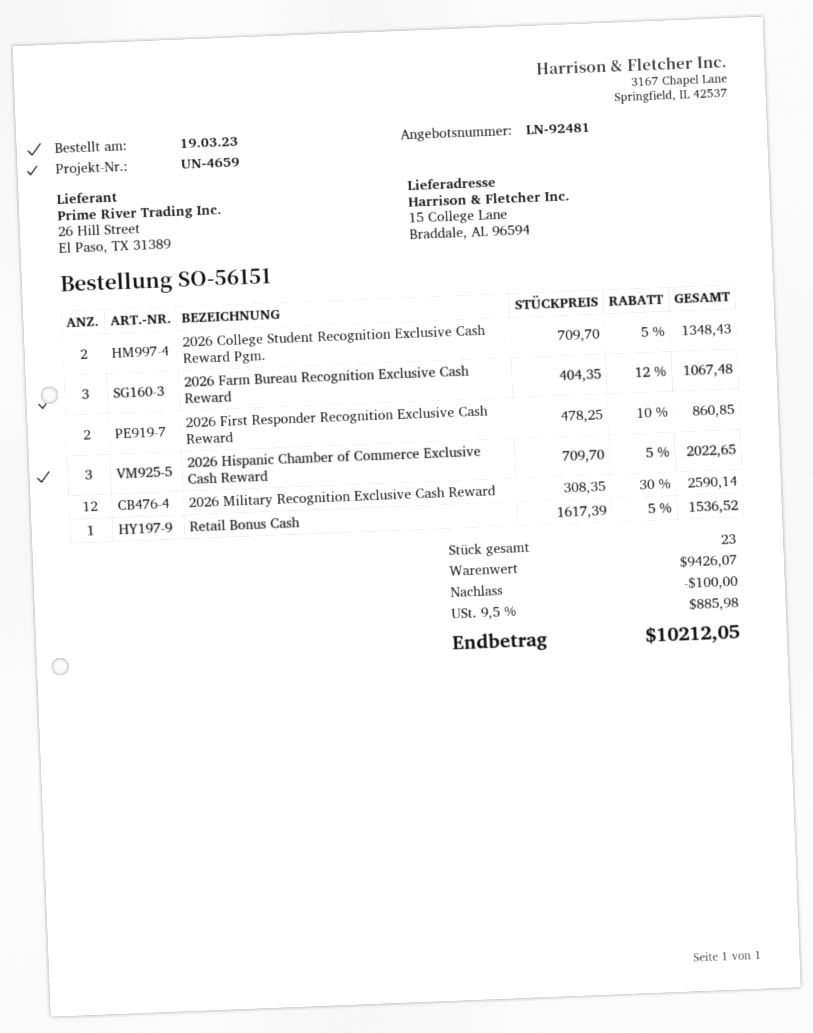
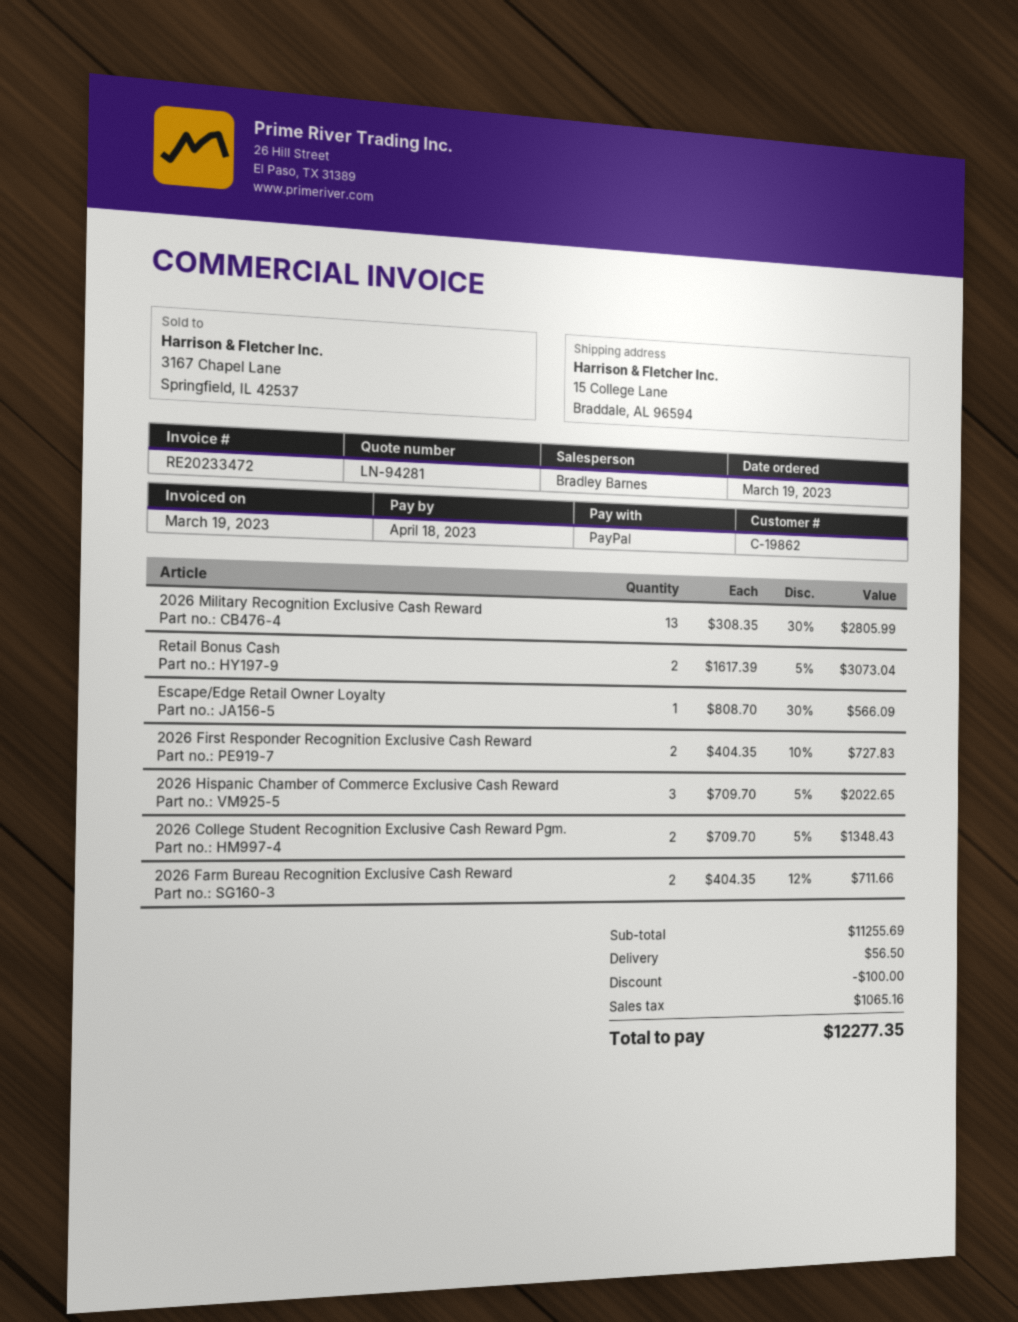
quote number: LN-92481 -> LN-94281
2026 Farm Bureau Recognition Exclusive Cash Reward: 3 x 404.35 - 12% = 1067.48 -> 2 x 404.35 - 12% = 711.66
2026 First Responder Recognition Exclusive Cash Reward: 2 x 478.25 - 10% = 860.85 -> 2 x 404.35 - 10% = 727.83
2026 Military Recognition Exclusive Cash Reward: 12 x 308.35 - 30% = 2590.14 -> 13 x 308.35 - 30% = 2805.99
Retail Bonus Cash: 1 x 1617.39 - 5% = 1536.52 -> 2 x 1617.39 - 5% = 3073.04
Escape/Edge Retail Owner Loyalty: none -> 1 x 808.70 - 30% = 566.09
subtotal: 9426.07 -> 11255.69
shipping: none -> 56.50
tax: 885.98 -> 1065.16
total: 10212.05 -> 12277.35

